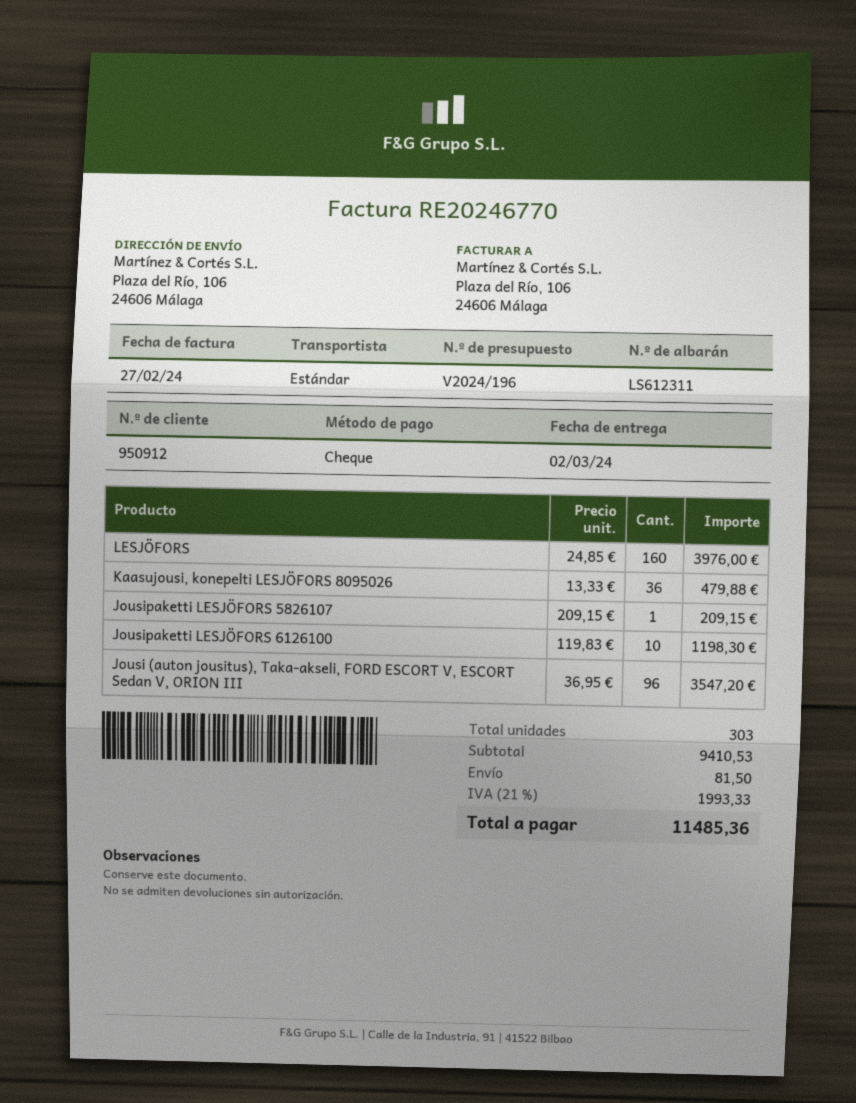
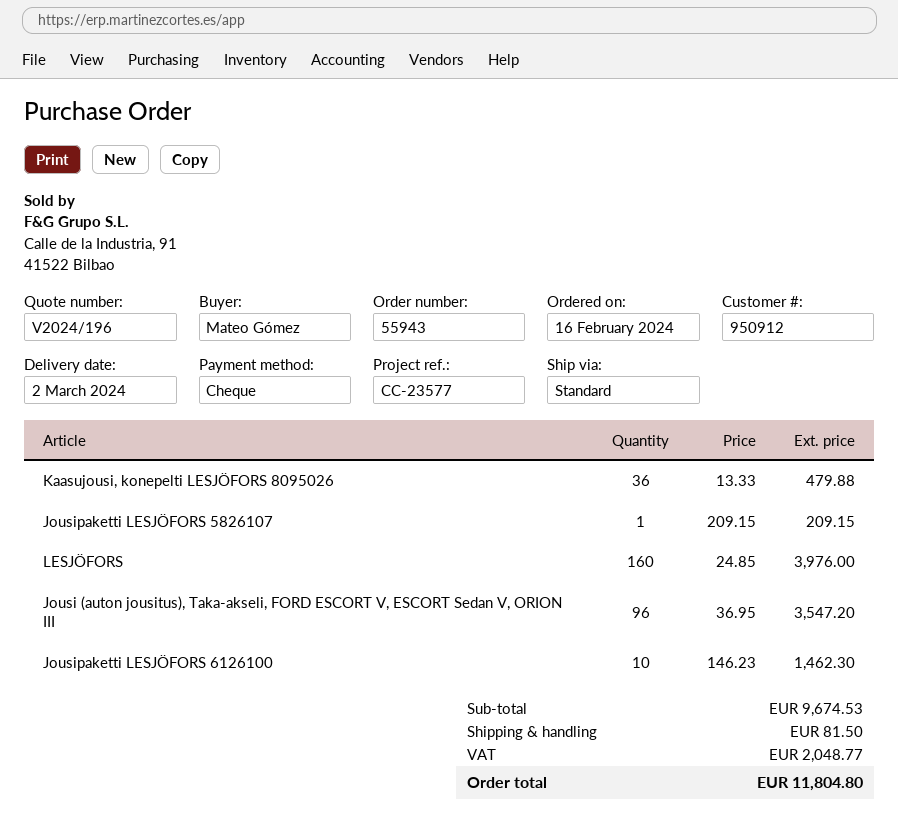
Jousipaketti LESJÖFORS 6126100: 10 x 119.83 = 1198.30 -> 10 x 146.23 = 1462.30
subtotal: 9410.53 -> 9674.53
tax: 1993.33 -> 2048.77
total: 11485.36 -> 11804.80

